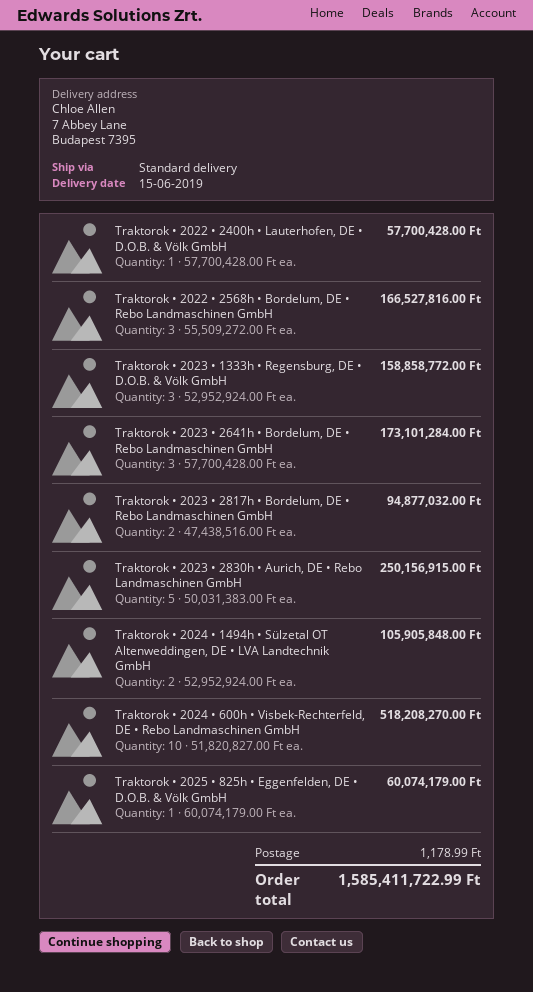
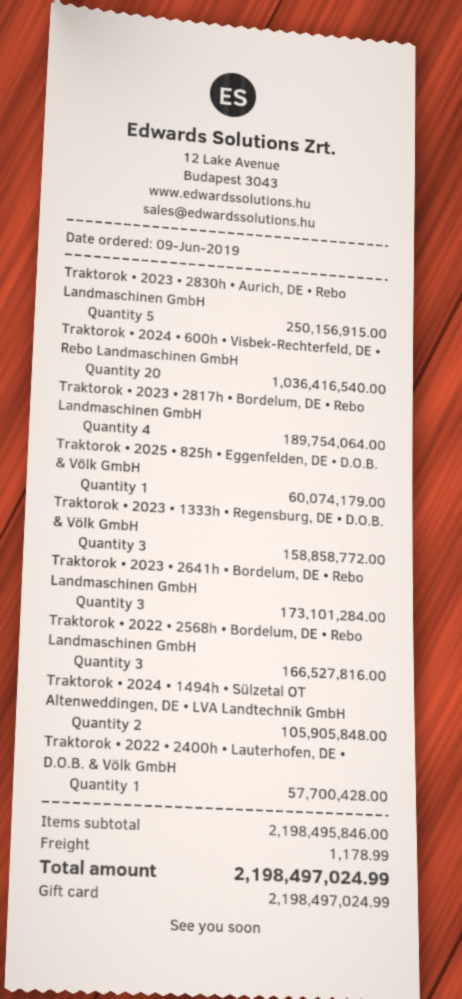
Traktorok • 2023 • 2817h • Bordelum, DE • Rebo Landmaschinen GmbH: 2 for 94877032.00 -> 4 for 189754064.00
Traktorok • 2024 • 600h • Visbek-Rechterfeld, DE • Rebo Landmaschinen GmbH: 10 for 518208270.00 -> 20 for 1036416540.00
total: 1585411722.99 -> 2198497024.99

